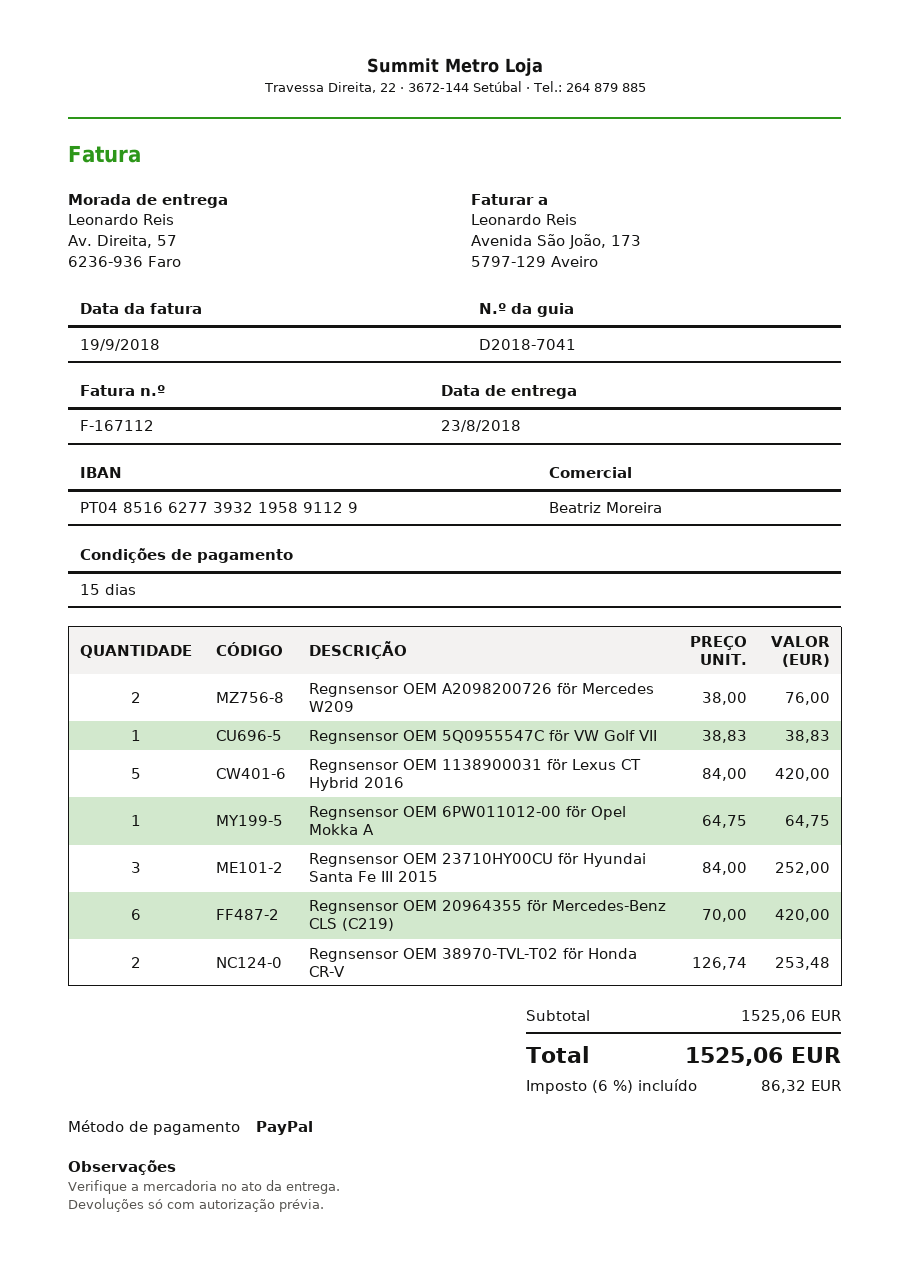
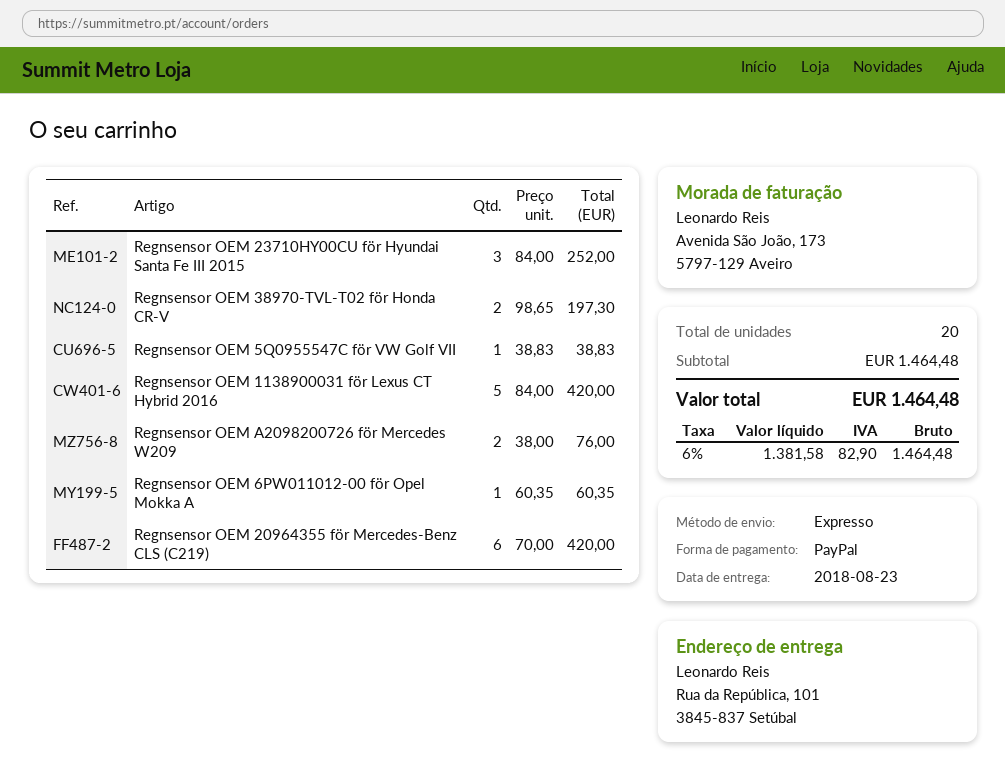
ship to: Av. Direita, 57, 6236-936 Faro -> Rua da República, 101, 3845-837 Setúbal
Regnsensor OEM 6PW011012-00 för Opel Mokka A: 1 x 64.75 = 64.75 -> 1 x 60.35 = 60.35
Regnsensor OEM 38970-TVL-T02 för Honda CR-V: 2 x 126.74 = 253.48 -> 2 x 98.65 = 197.30
subtotal: 1525.06 -> 1464.48
tax: 6% = 86.32 -> 6% = 82.90
total: 1525.06 -> 1464.48

